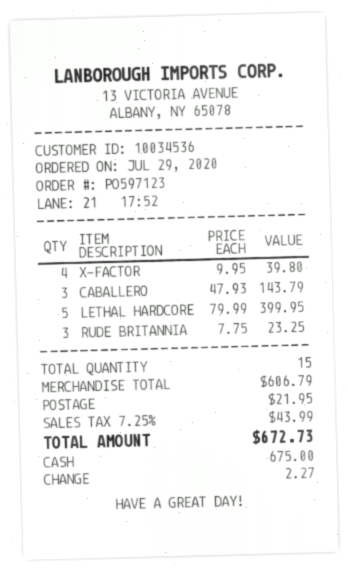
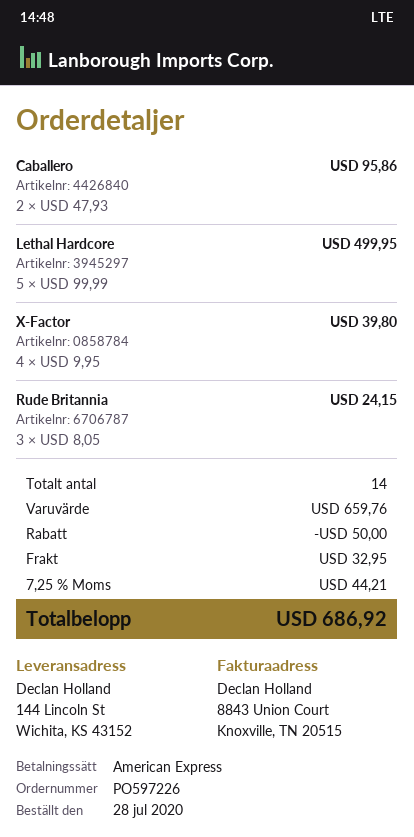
order number: PO597123 -> PO597226
order date: 2020-07-29 -> 2020-07-28
payment method: cash -> American Express
CABALLERO: 3 x 47.93 = 143.79 -> 2 x 47.93 = 95.86
LETHAL HARDCORE: 5 x 79.99 = 399.95 -> 5 x 99.99 = 499.95
RUDE BRITANNIA: 3 x 7.75 = 23.25 -> 3 x 8.05 = 24.15
total quantity: 15 -> 14
subtotal: 606.79 -> 659.76
discount: none -> 50.00
shipping: 21.95 -> 32.95
tax: 7.25% = 43.99 -> 7.25% = 44.21
total: 672.73 -> 686.92

